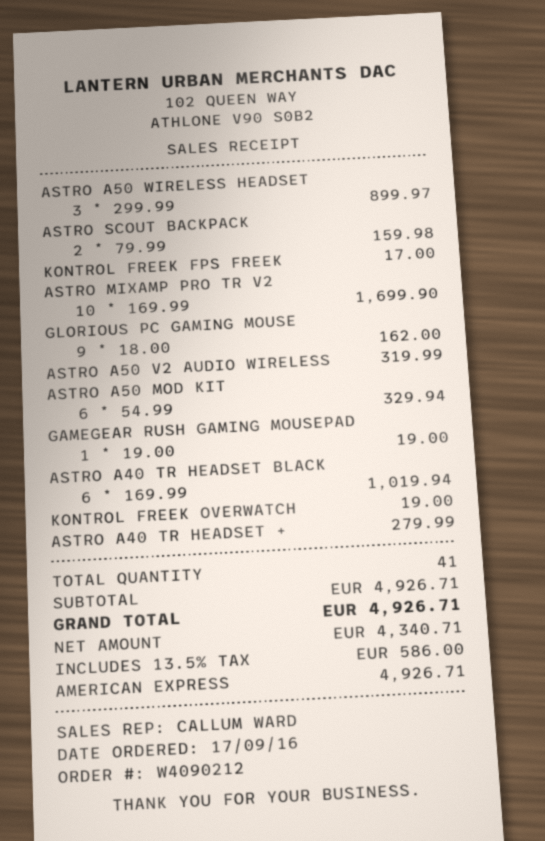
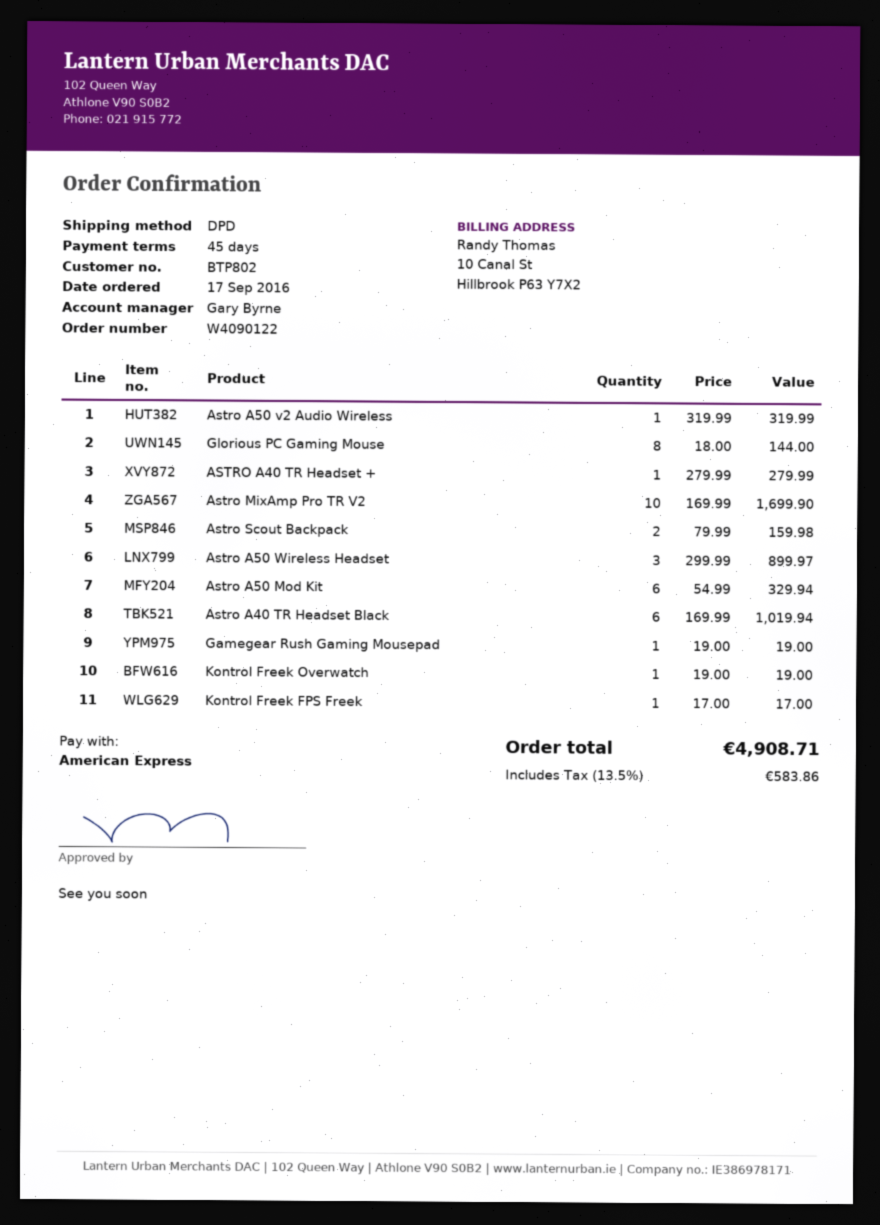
order number: W4090212 -> W4090122
sales rep: CALLUM WARD -> Gary Byrne
GLORIOUS PC GAMING MOUSE: 9 x 18.00 = 162.00 -> 8 x 18.00 = 144.00
tax: 13.5% = 586.00 -> 13.5% = 583.86
total: 4926.71 -> 4908.71

